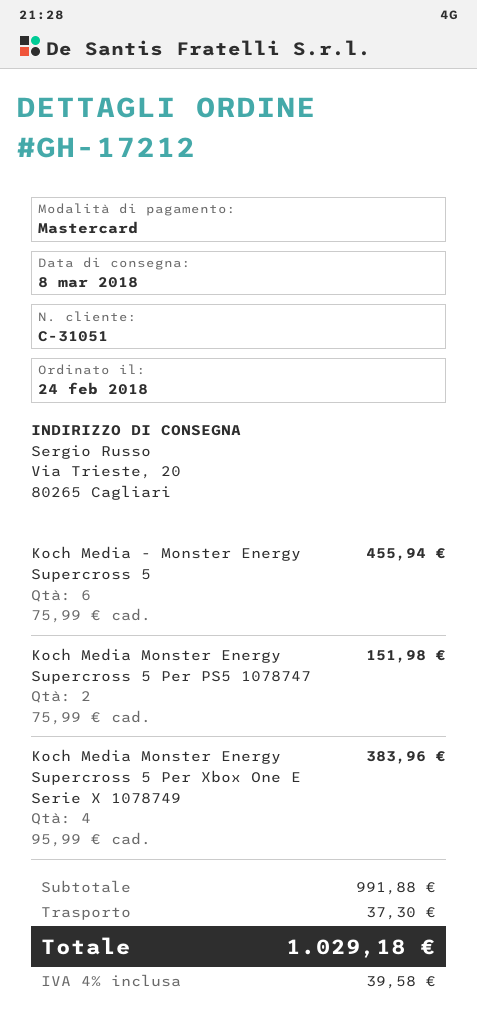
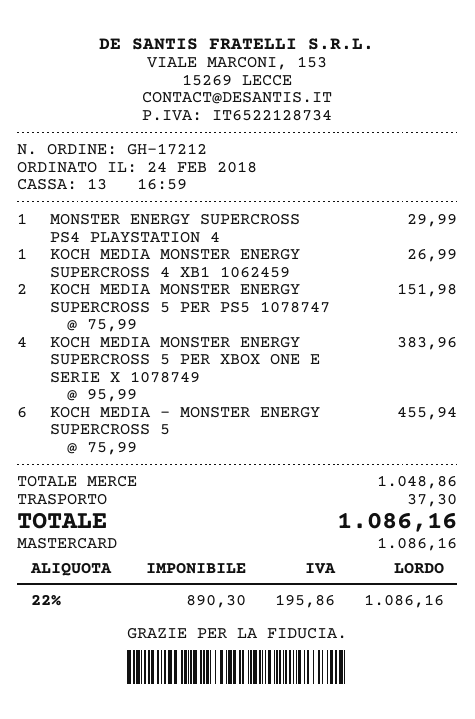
MONSTER ENERGY SUPERCROSS PS4 PLAYSTATION 4: none -> 1 x 29.99 = 29.99
KOCH MEDIA MONSTER ENERGY SUPERCROSS 4 XB1 1062459: none -> 1 x 26.99 = 26.99
subtotal: 991.88 -> 1048.86
tax: 4% = 39.58 -> 22% = 195.86
total: 1029.18 -> 1086.16

